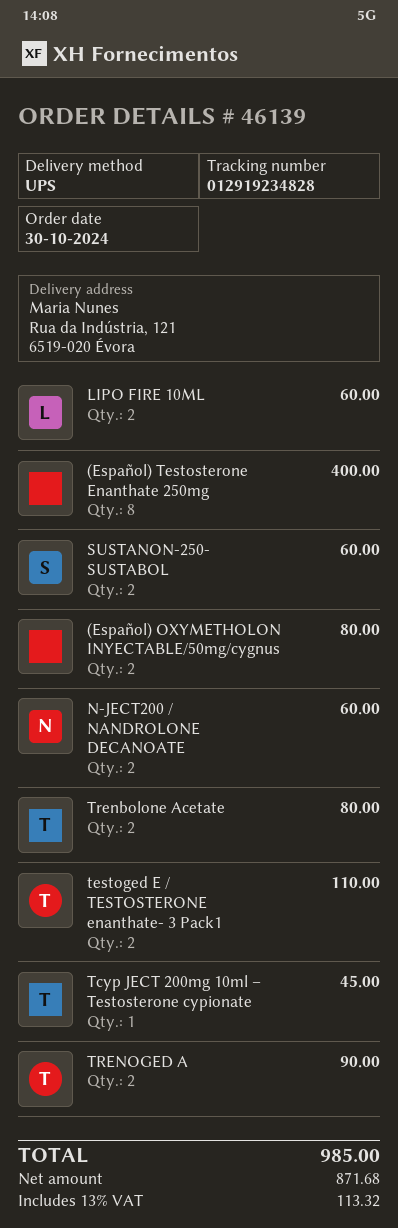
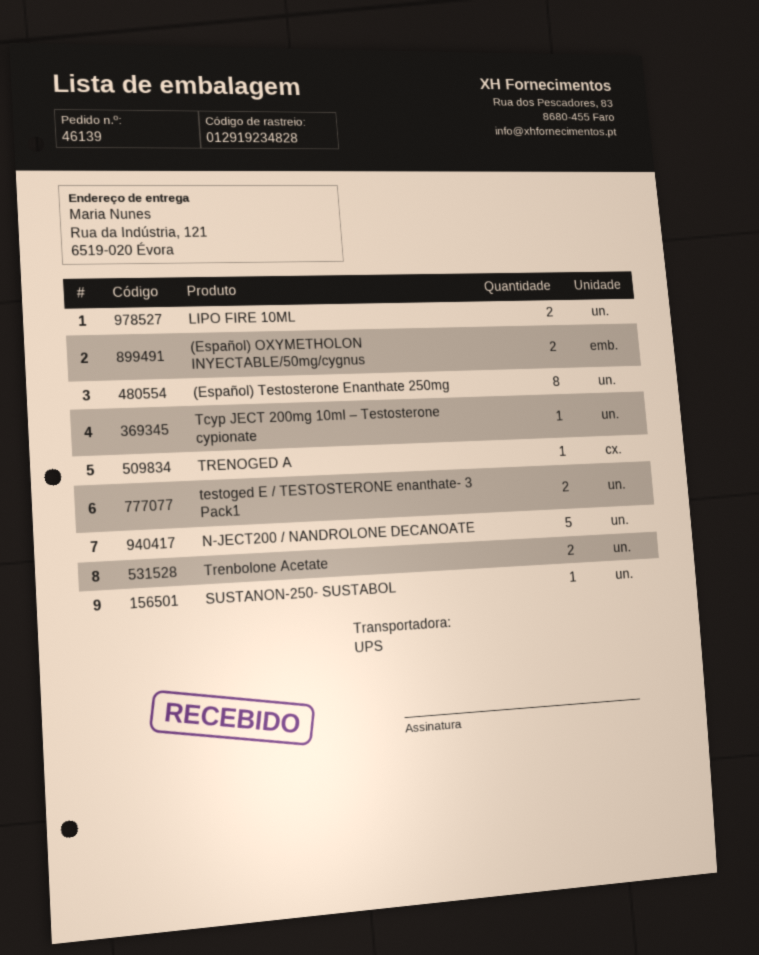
SUSTANON-250- SUSTABOL: 2 -> 1
N-JECT200 / NANDROLONE DECANOATE: 2 -> 5
TRENOGED A: 2 -> 1

